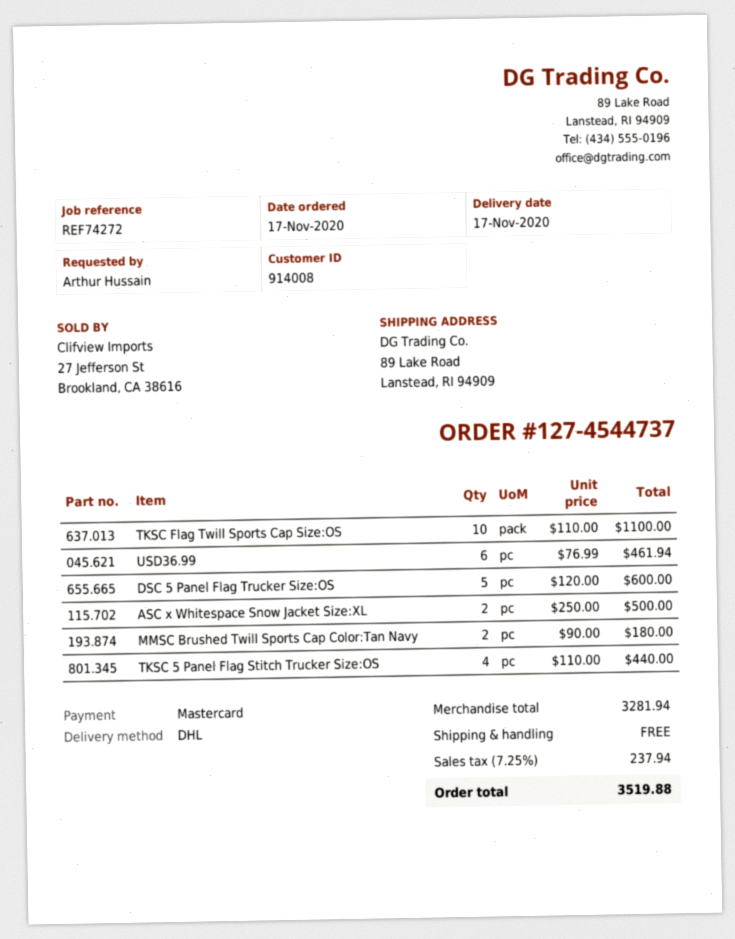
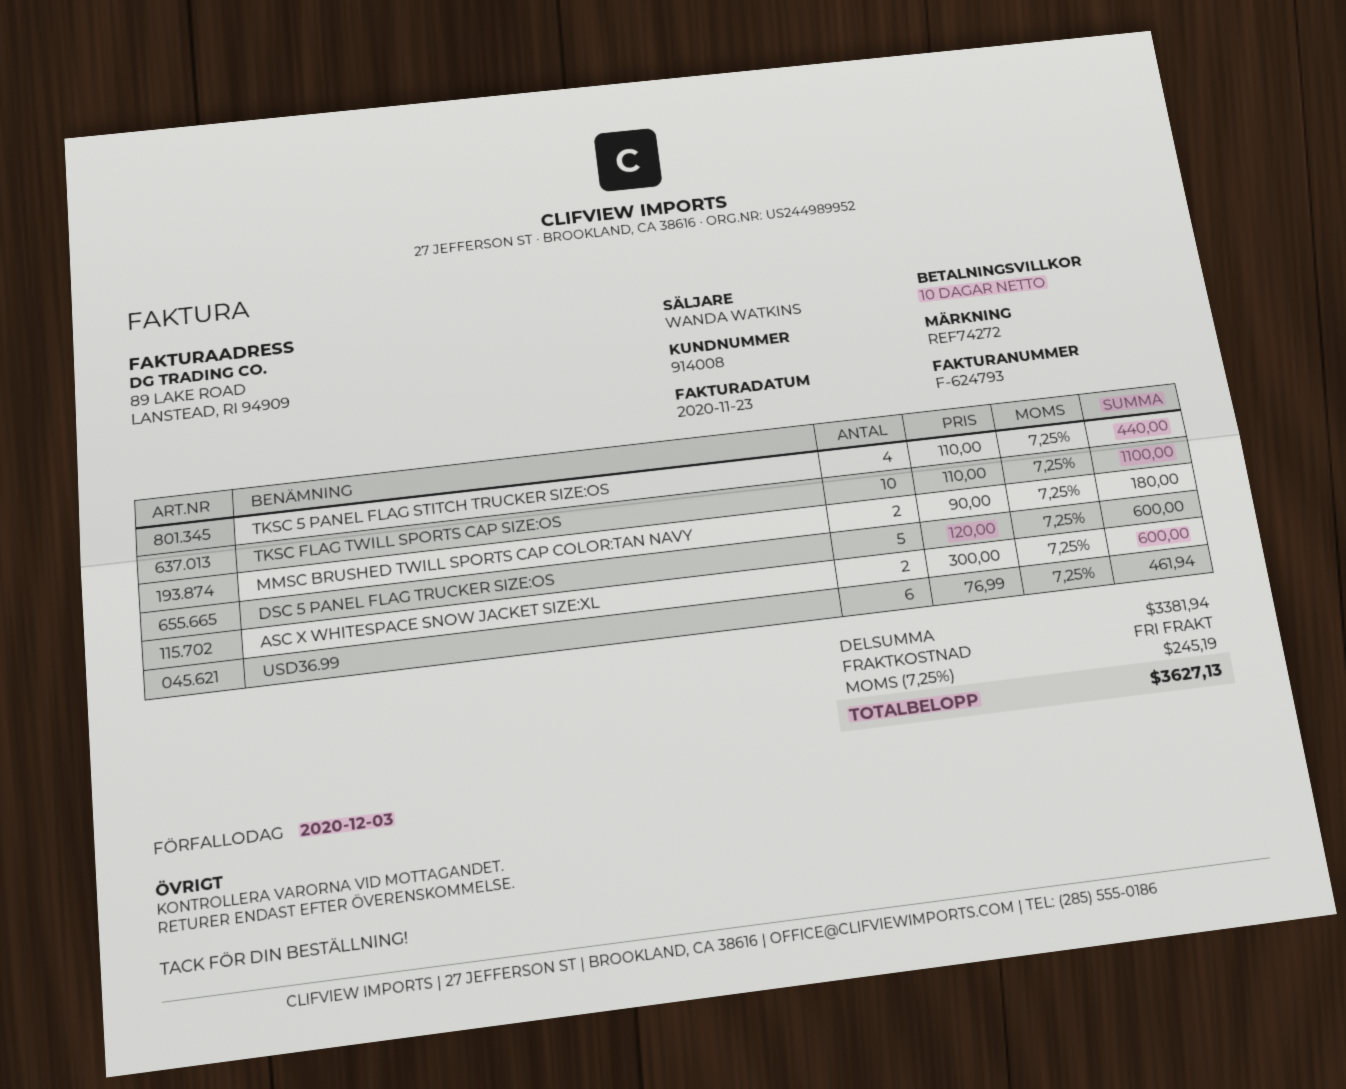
ASC x Whitespace Snow Jacket Size:XL: 2 x 250.00 = 500.00 -> 2 x 300.00 = 600.00
subtotal: 3281.94 -> 3381.94
tax: 7.25% = 237.94 -> 7.25% = 245.19
total: 3519.88 -> 3627.13

